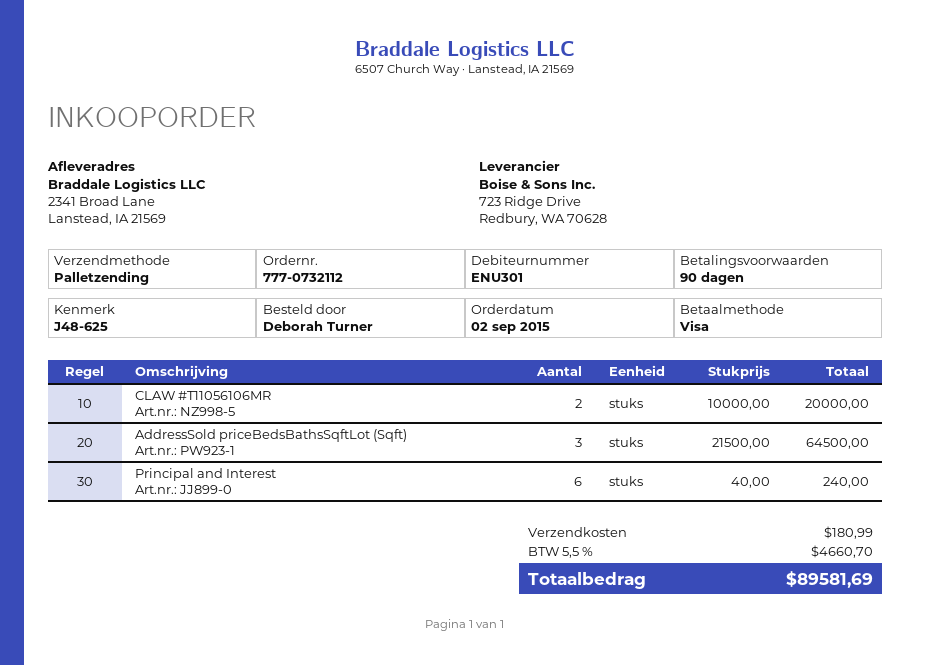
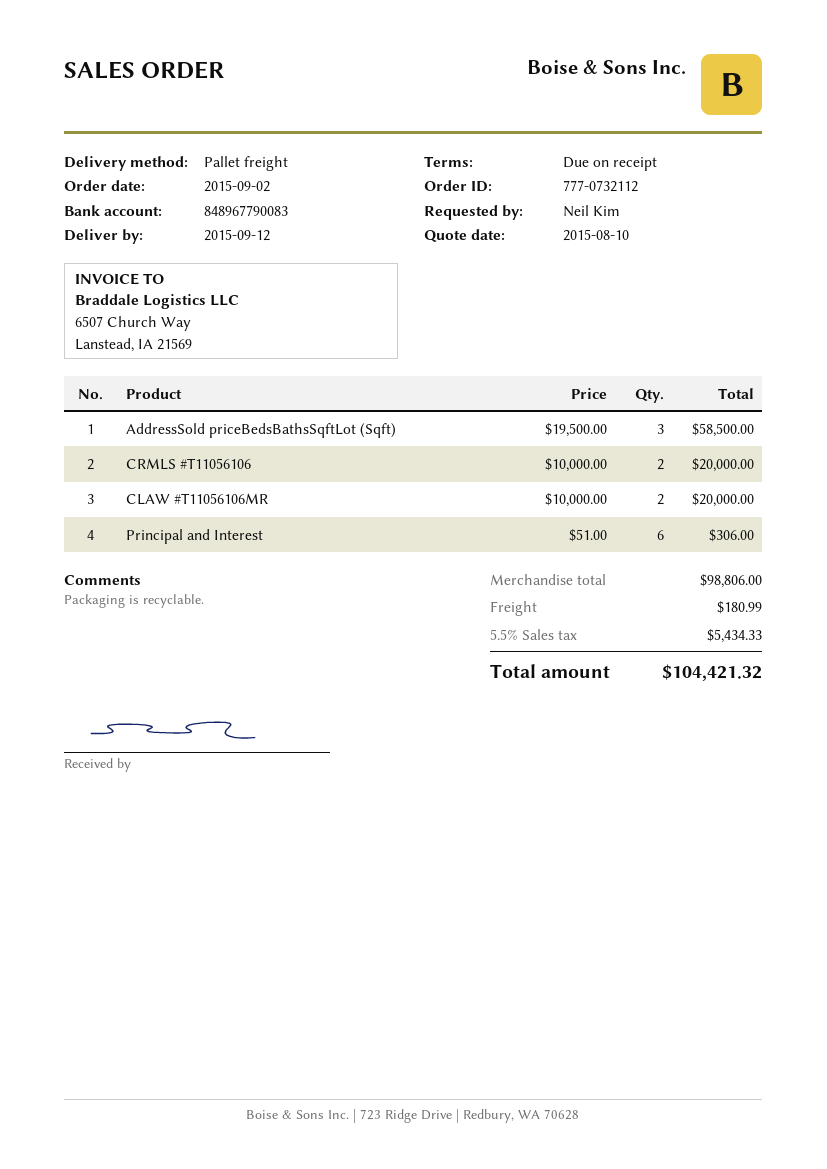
payment terms: 90 days -> on receipt
ordered by: Deborah Turner -> Neil Kim
AddressSold priceBedsBathsSqftLot (Sqft): 3 x 21500.00 = 64500.00 -> 3 x 19500.00 = 58500.00
Principal and Interest: 6 x 40.00 = 240.00 -> 6 x 51.00 = 306.00
CRMLS #T11056106: none -> 2 x 10000.00 = 20000.00
tax: 5.5% = 4660.70 -> 5.5% = 5434.33
total: 89581.69 -> 104421.32

